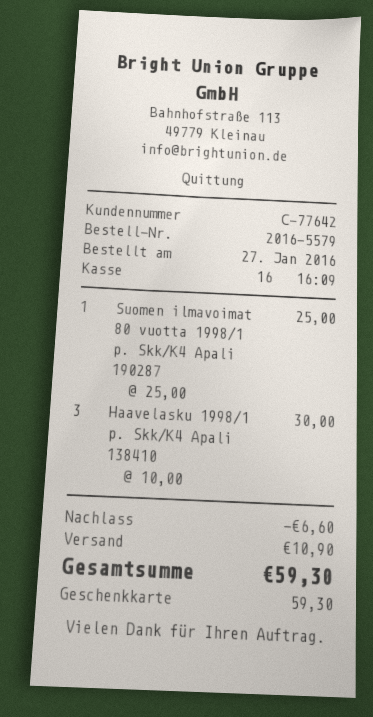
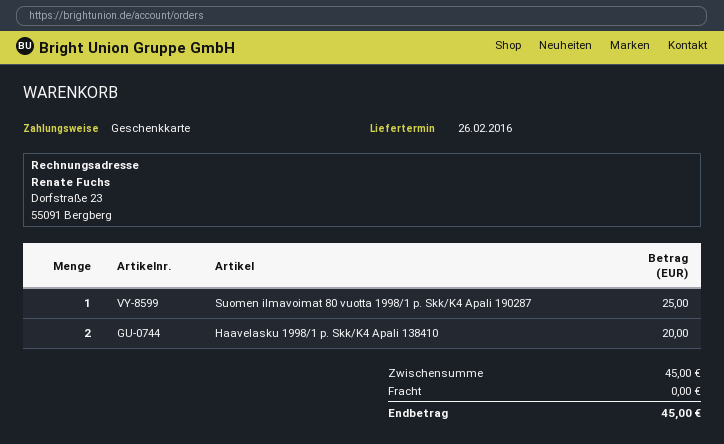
Haavelasku 1998/1 p. Skk/K4 Apali 138410: 3 for 30.00 -> 2 for 20.00
discount: 6.60 -> none
shipping: 10.90 -> 0.00
total: 59.30 -> 45.00

